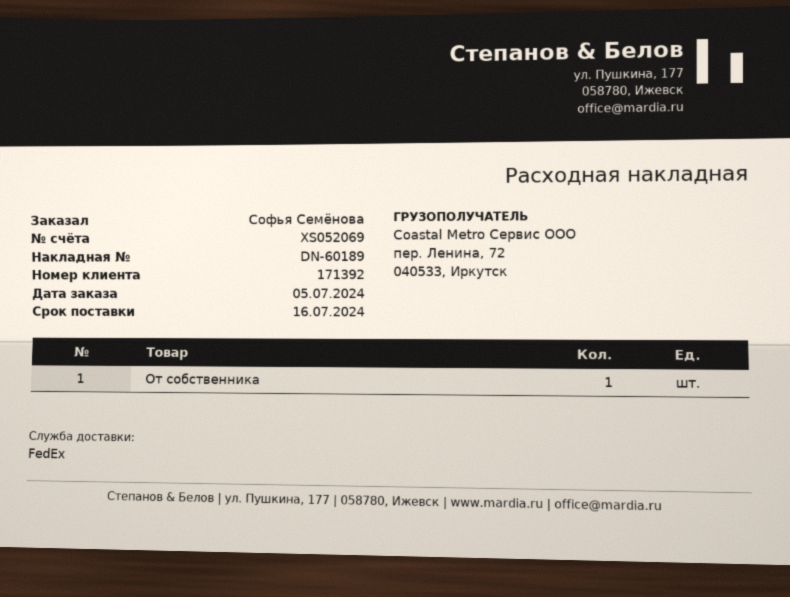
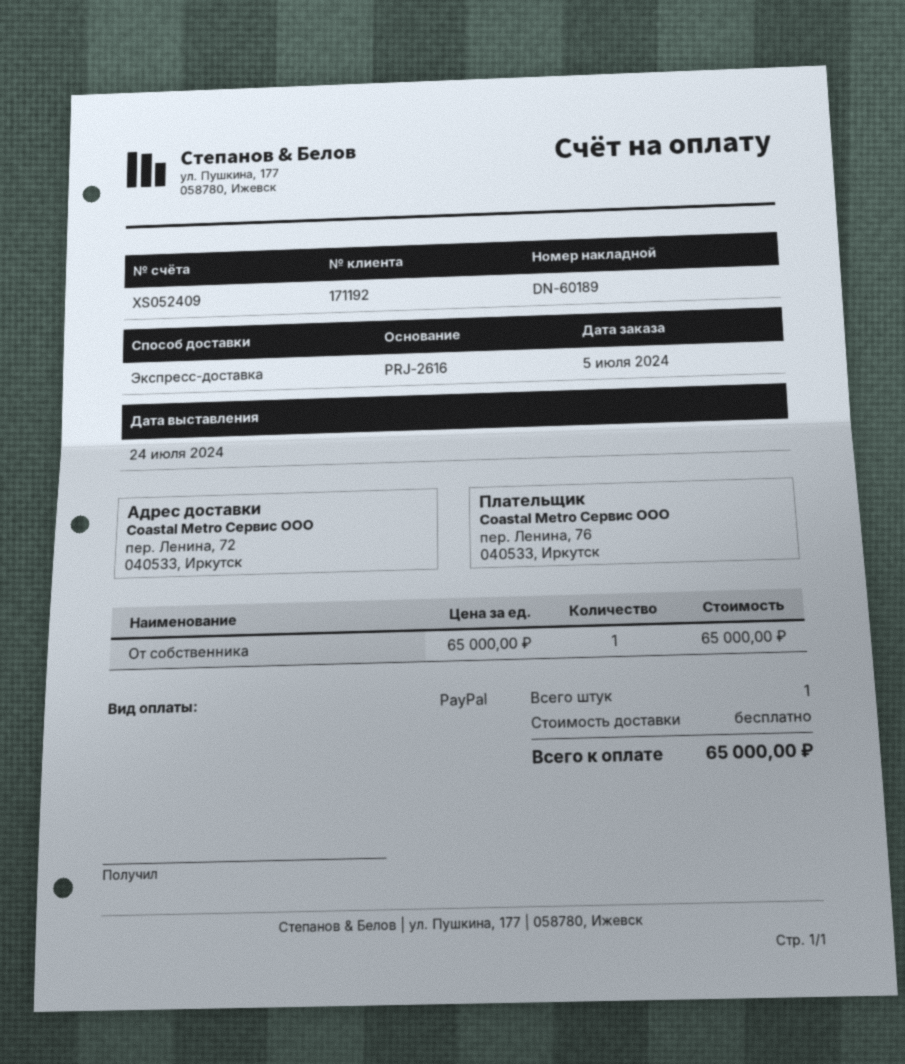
invoice number: XS052069 -> XS052409
customer number: 171392 -> 171192
shipping method: FedEx -> express

